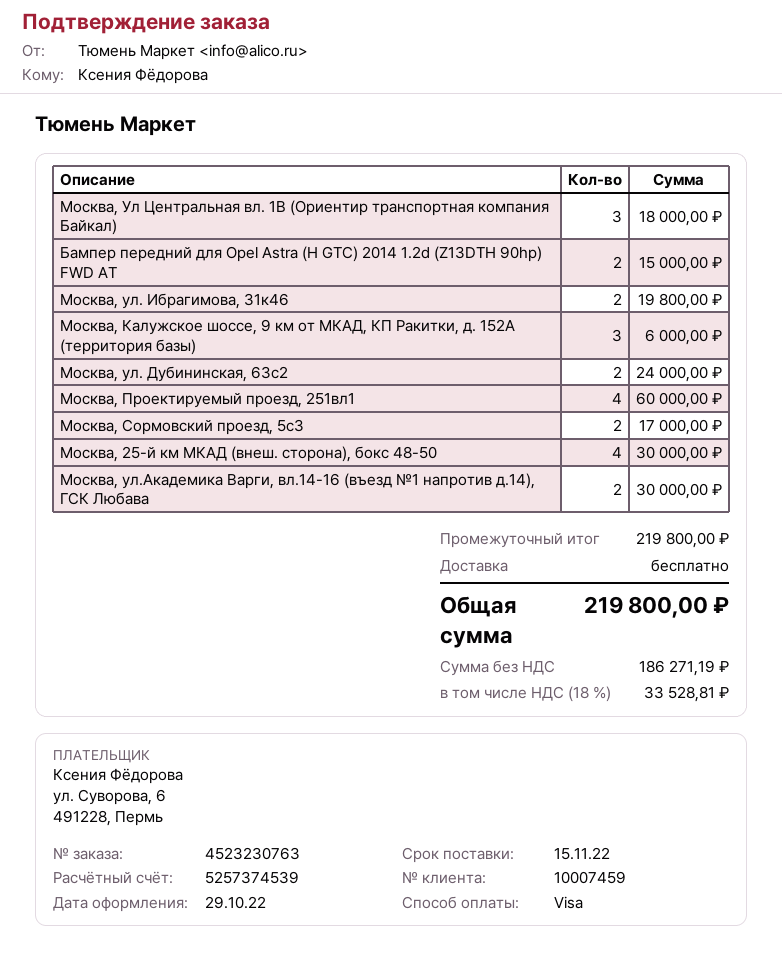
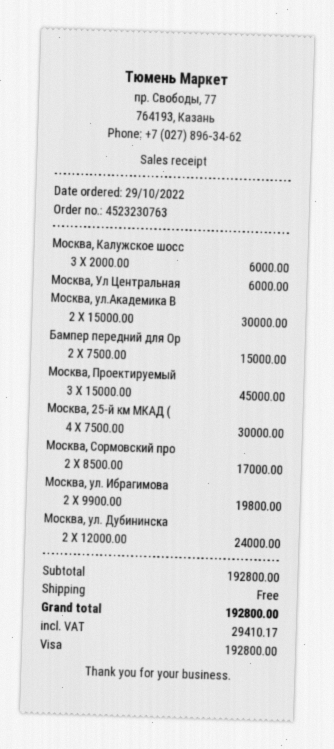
Москва, Ул Центральная вл. 1В (Ориентир транспортная компания Байкал): 3 for 18000.00 -> 1 for 6000.00
Москва, Проектируемый проезд, 251вл1: 4 for 60000.00 -> 3 for 45000.00
subtotal: 219800.00 -> 192800.00
tax: 33528.81 -> 29410.17
total: 219800.00 -> 192800.00

